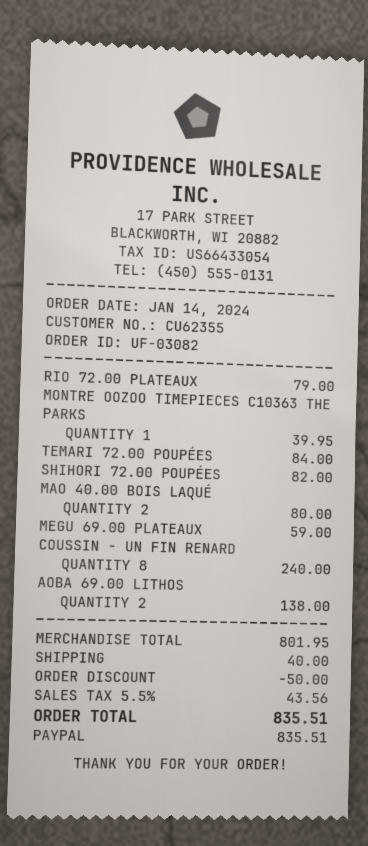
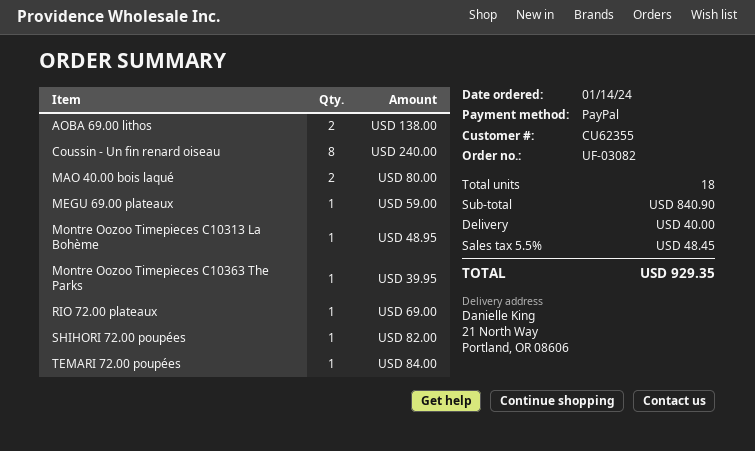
RIO 72.00 PLATEAUX: 1 for 79.00 -> 1 for 69.00
Montre Oozoo Timepieces C10313 La Bohème: none -> 1 for 48.95
subtotal: 801.95 -> 840.90
discount: 50.00 -> none
tax: 5.5% = 43.56 -> 5.5% = 48.45
total: 835.51 -> 929.35

